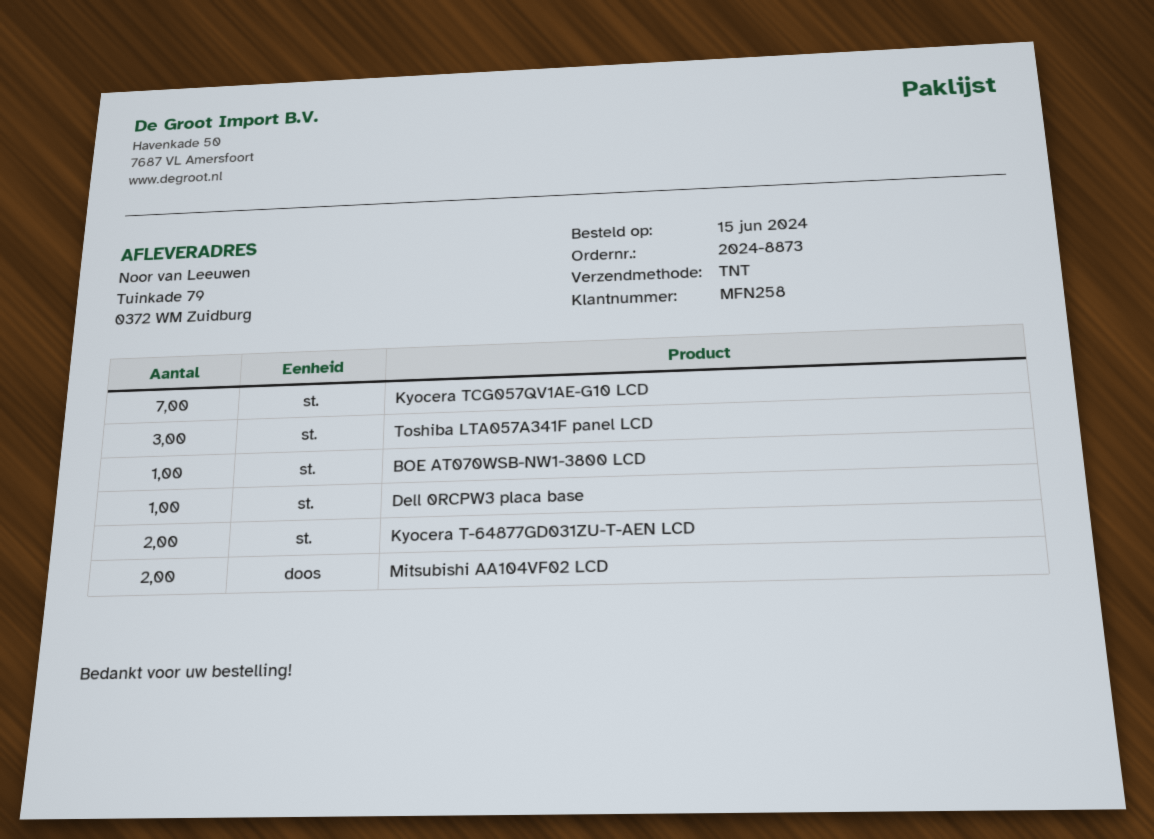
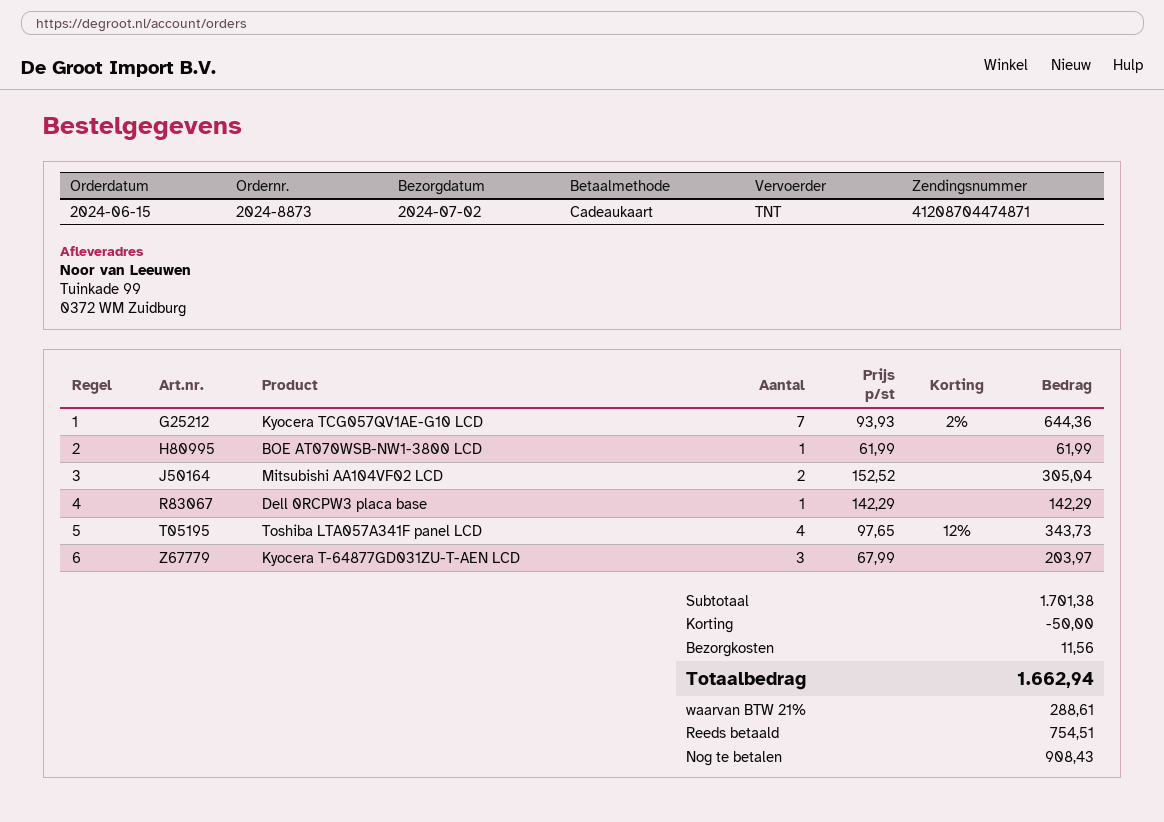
ship to: Tuinkade 79, 0372 WM Zuidburg -> Tuinkade 99, 0372 WM Zuidburg
Toshiba LTA057A341F panel LCD: 3 -> 4
Kyocera T-64877GD031ZU-T-AEN LCD: 2 -> 3

